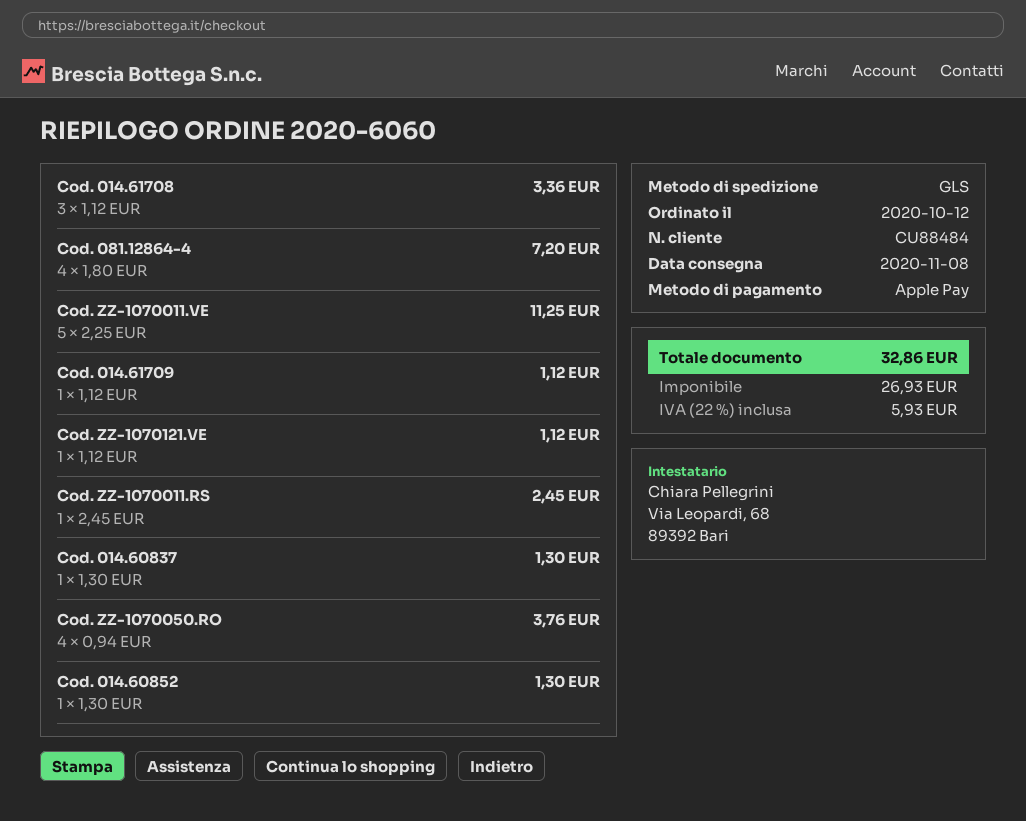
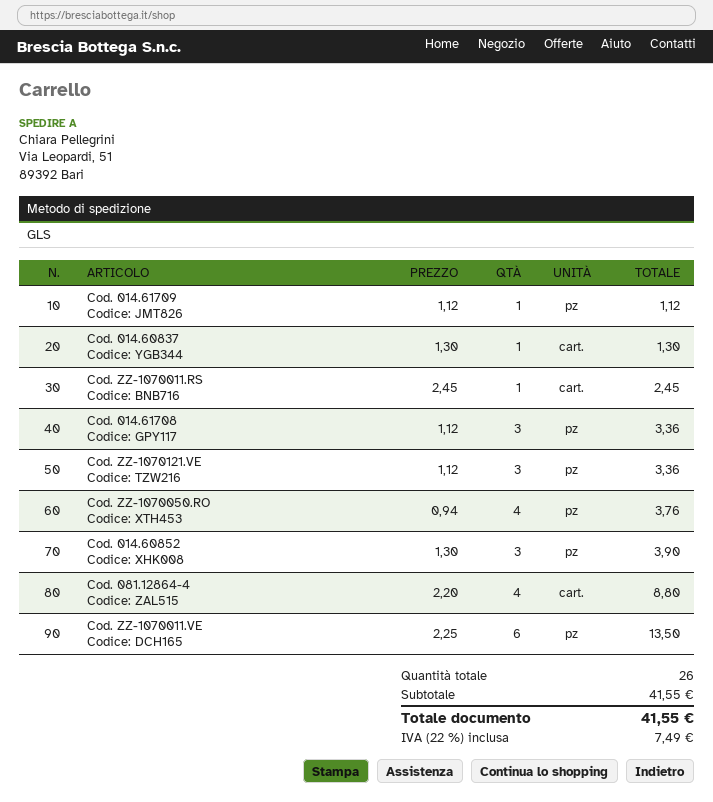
Cod. 081.12864-4: 4 x 1.80 = 7.20 -> 4 x 2.20 = 8.80
Cod. ZZ-1070011.VE: 5 x 2.25 = 11.25 -> 6 x 2.25 = 13.50
Cod. ZZ-1070121.VE: 1 x 1.12 = 1.12 -> 3 x 1.12 = 3.36
Cod. 014.60852: 1 x 1.30 = 1.30 -> 3 x 1.30 = 3.90
tax: 22% = 5.93 -> 22% = 7.49
total: 32.86 -> 41.55

